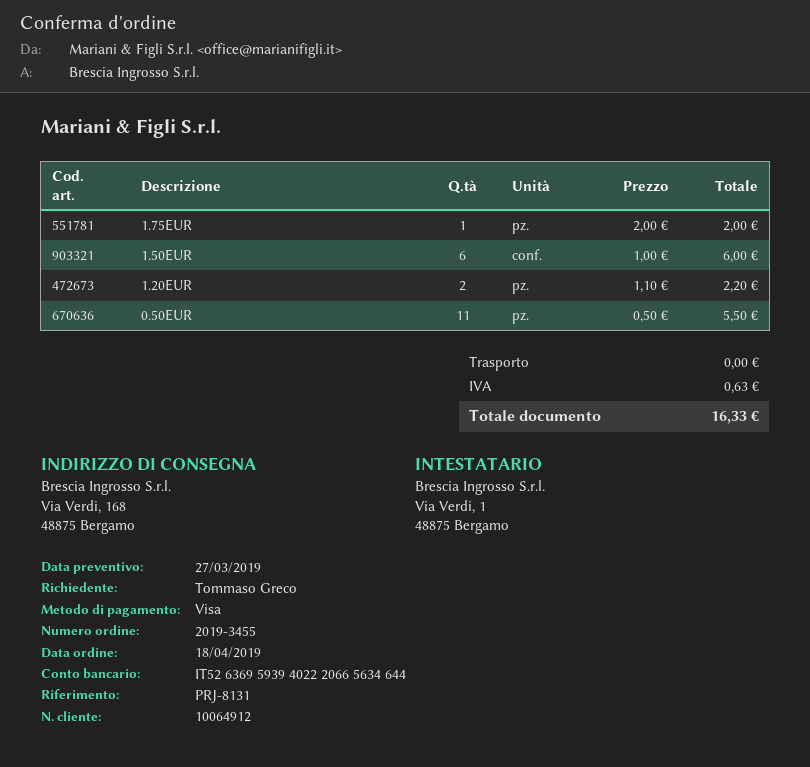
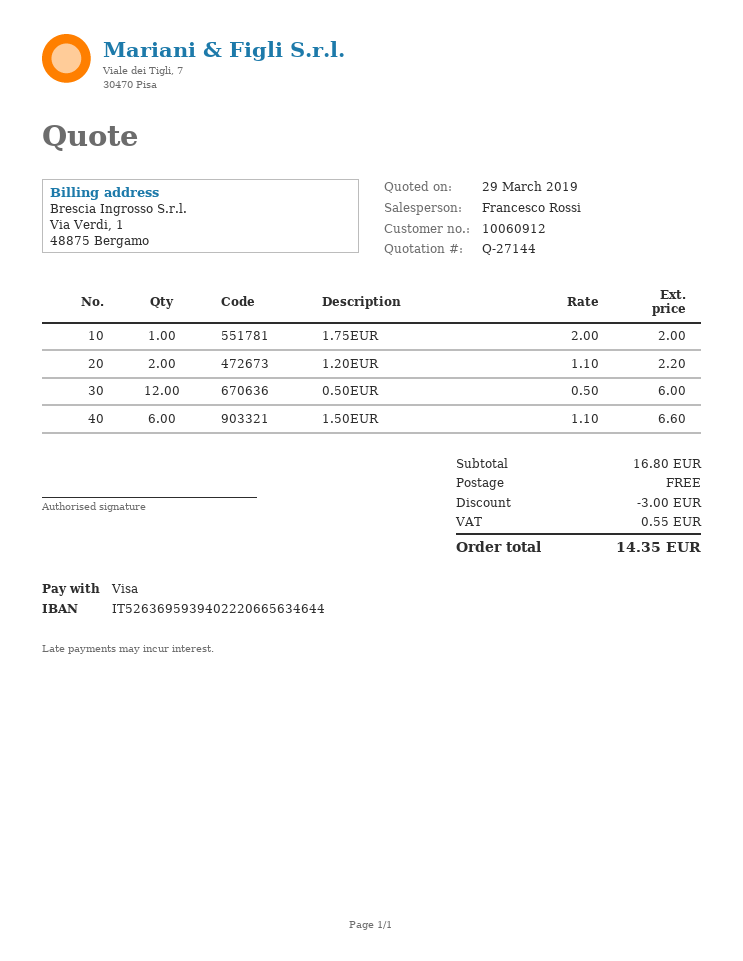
quote date: 2019-03-27 -> 2019-03-29
customer number: 10064912 -> 10060912
1.50EUR: 6 x 1.00 = 6.00 -> 6 x 1.10 = 6.60
0.50EUR: 11 x 0.50 = 5.50 -> 12 x 0.50 = 6.00
discount: none -> 3.00
tax: 0.63 -> 0.55
total: 16.33 -> 14.35

